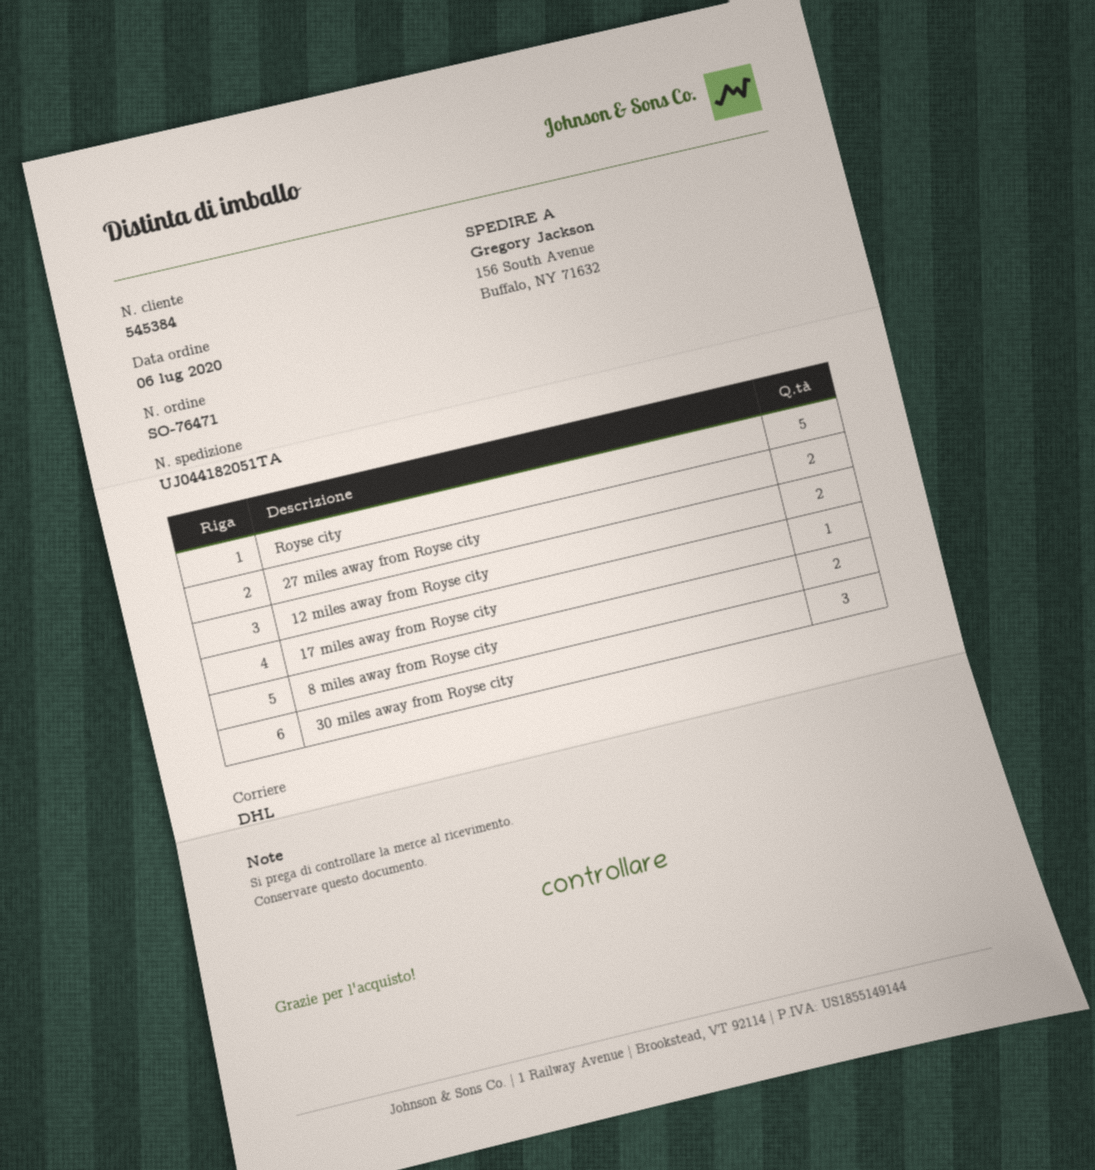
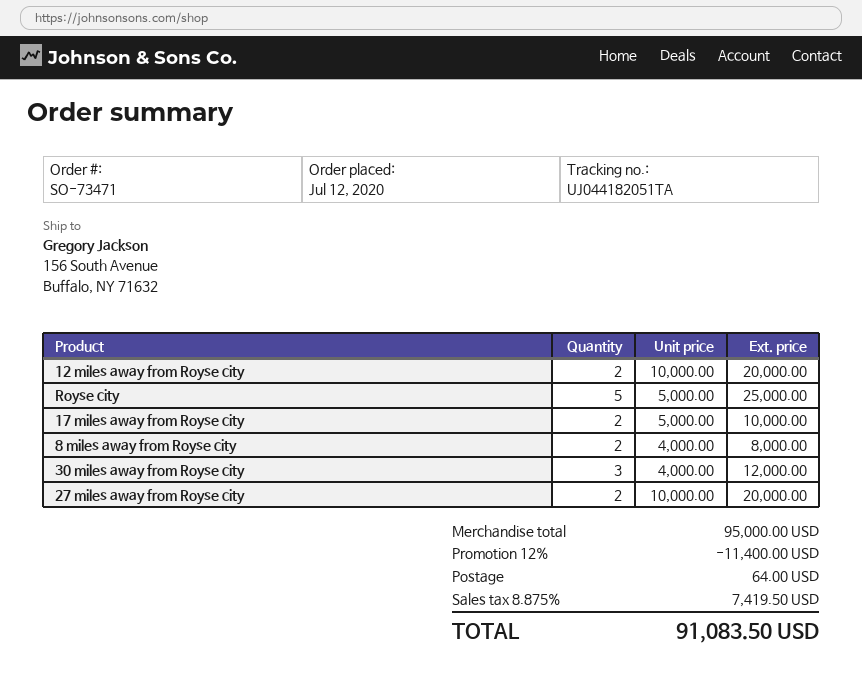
order number: SO-76471 -> SO-73471
order date: 2020-07-06 -> 2020-07-12
17 miles away from Royse city: 1 -> 2

